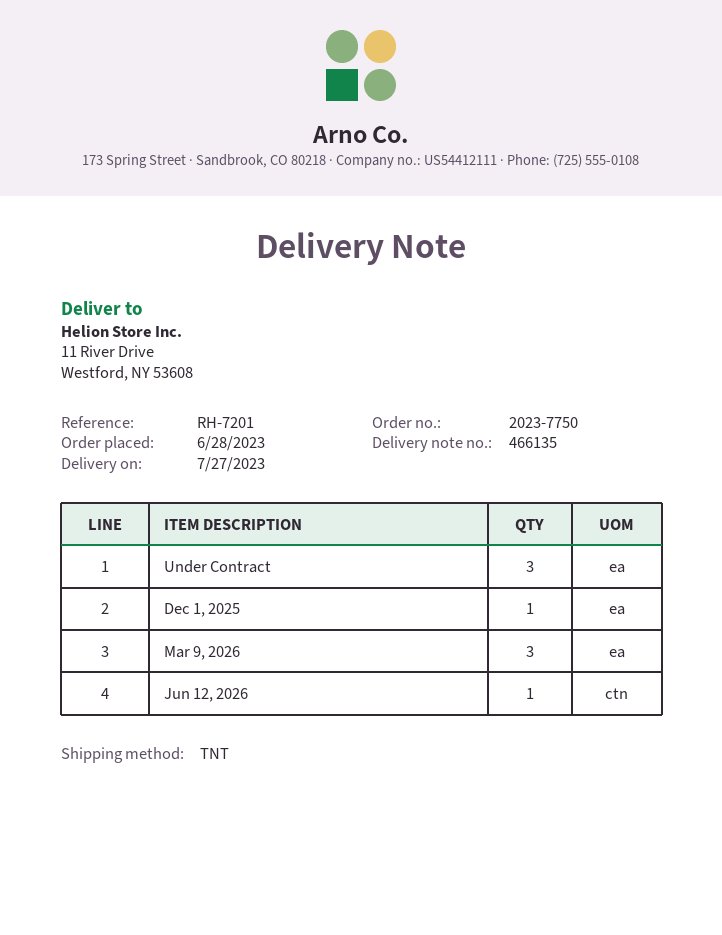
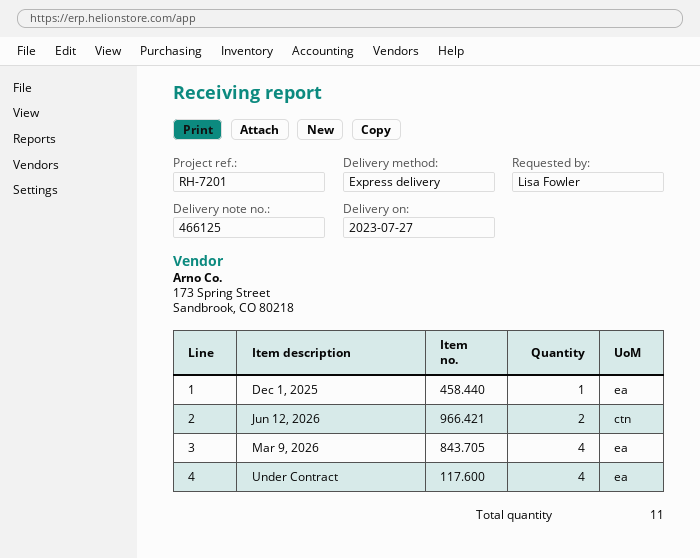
delivery note number: 466135 -> 466125
shipping method: TNT -> express
Under Contract: 3 -> 4
Mar 9, 2026: 3 -> 4
Jun 12, 2026: 1 -> 2

